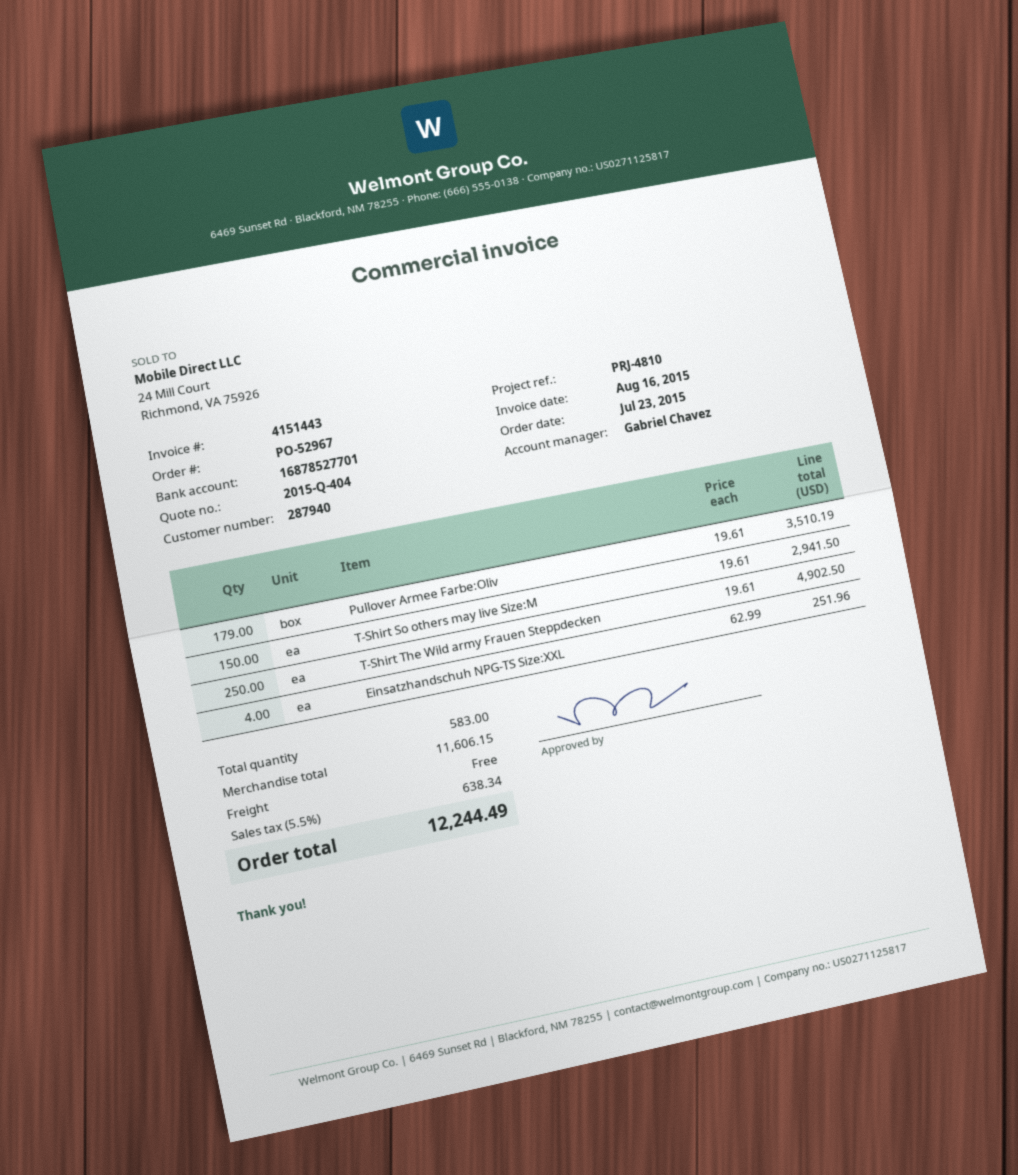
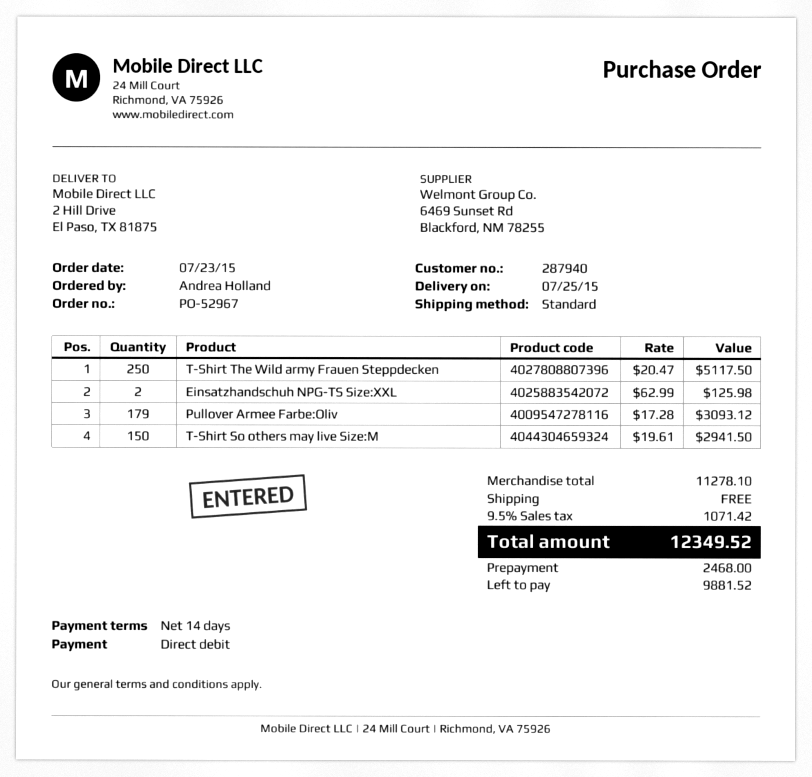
Pullover Armee Farbe:Oliv: 179 x 19.61 = 3510.19 -> 179 x 17.28 = 3093.12
T-Shirt The Wild army Frauen Steppdecken: 250 x 19.61 = 4902.50 -> 250 x 20.47 = 5117.50
Einsatzhandschuh NPG-TS Size:XXL: 4 x 62.99 = 251.96 -> 2 x 62.99 = 125.98
subtotal: 11606.15 -> 11278.10
tax: 5.5% = 638.34 -> 9.5% = 1071.42
total: 12244.49 -> 12349.52

